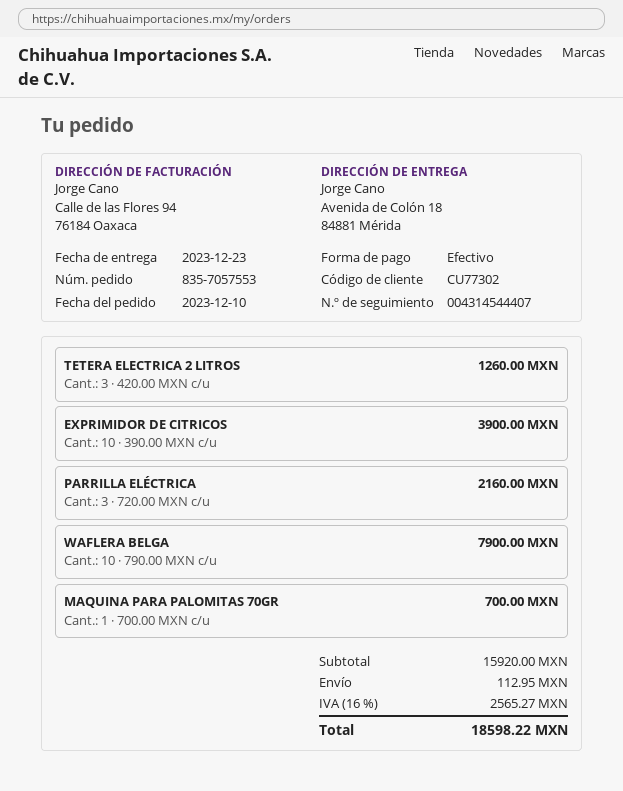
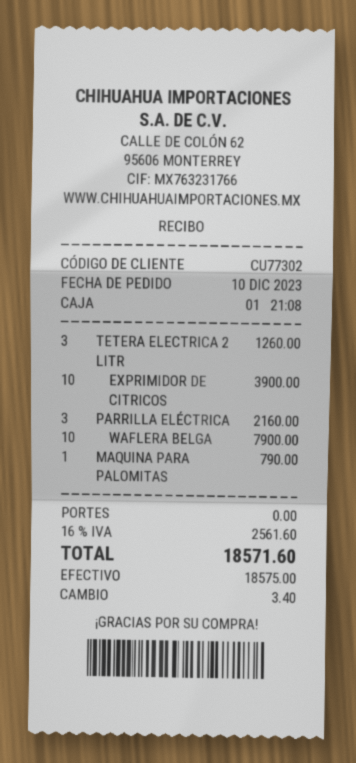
MAQUINA PARA PALOMITAS 70GR: 1 for 700.00 -> 1 for 790.00
shipping: 112.95 -> 0.00
tax: 16% = 2565.27 -> 16% = 2561.60
total: 18598.22 -> 18571.60

